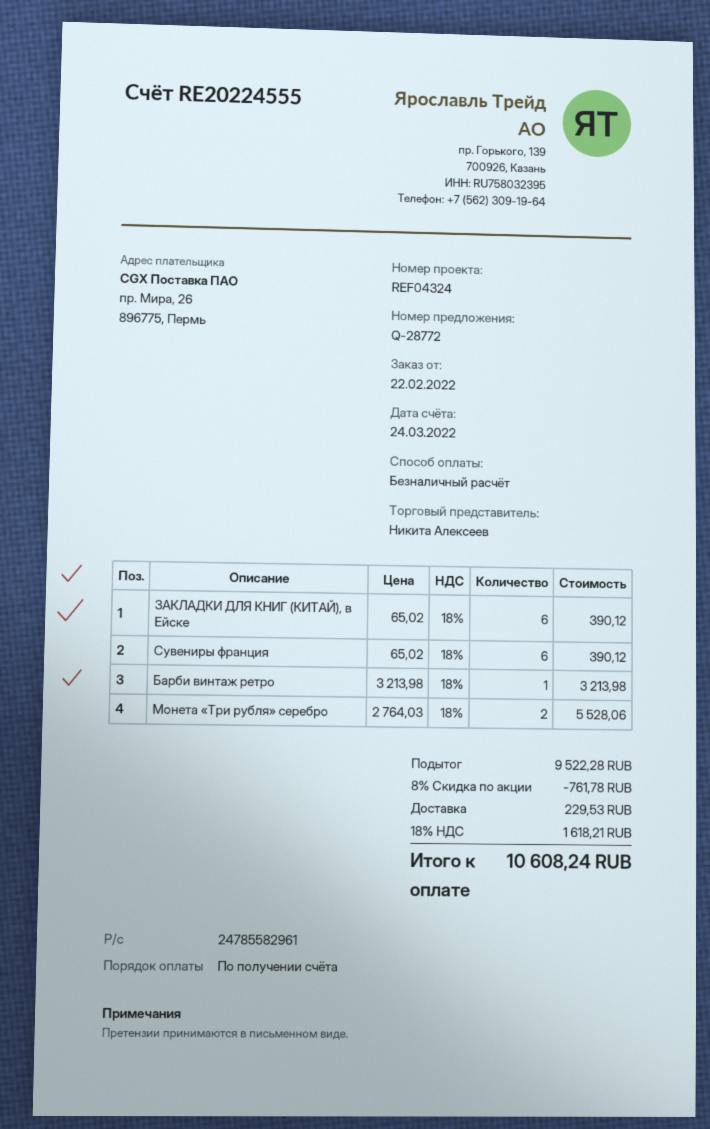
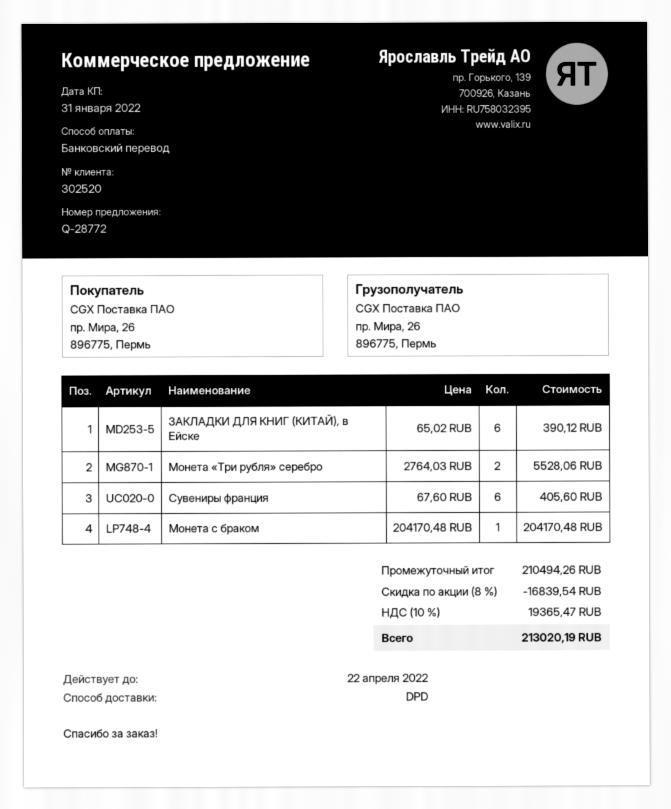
Сувениры франция: 6 x 65.02 = 390.12 -> 6 x 67.60 = 405.60
Барби винтаж ретро: 1 x 3213.98 = 3213.98 -> none
Монета с браком: none -> 1 x 204170.48 = 204170.48
subtotal: 9522.28 -> 210494.26
discount: 8% = 761.78 -> 8% = 16839.54
shipping: 229.53 -> none
tax: 18% = 1618.21 -> 10% = 19365.47
total: 10608.24 -> 213020.19

